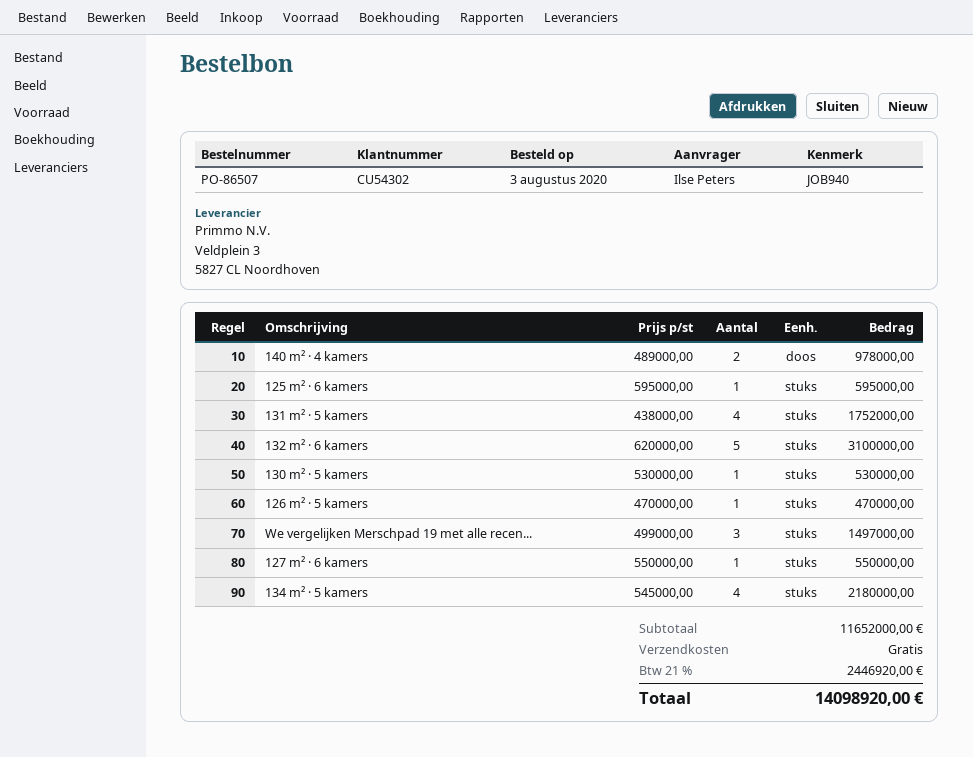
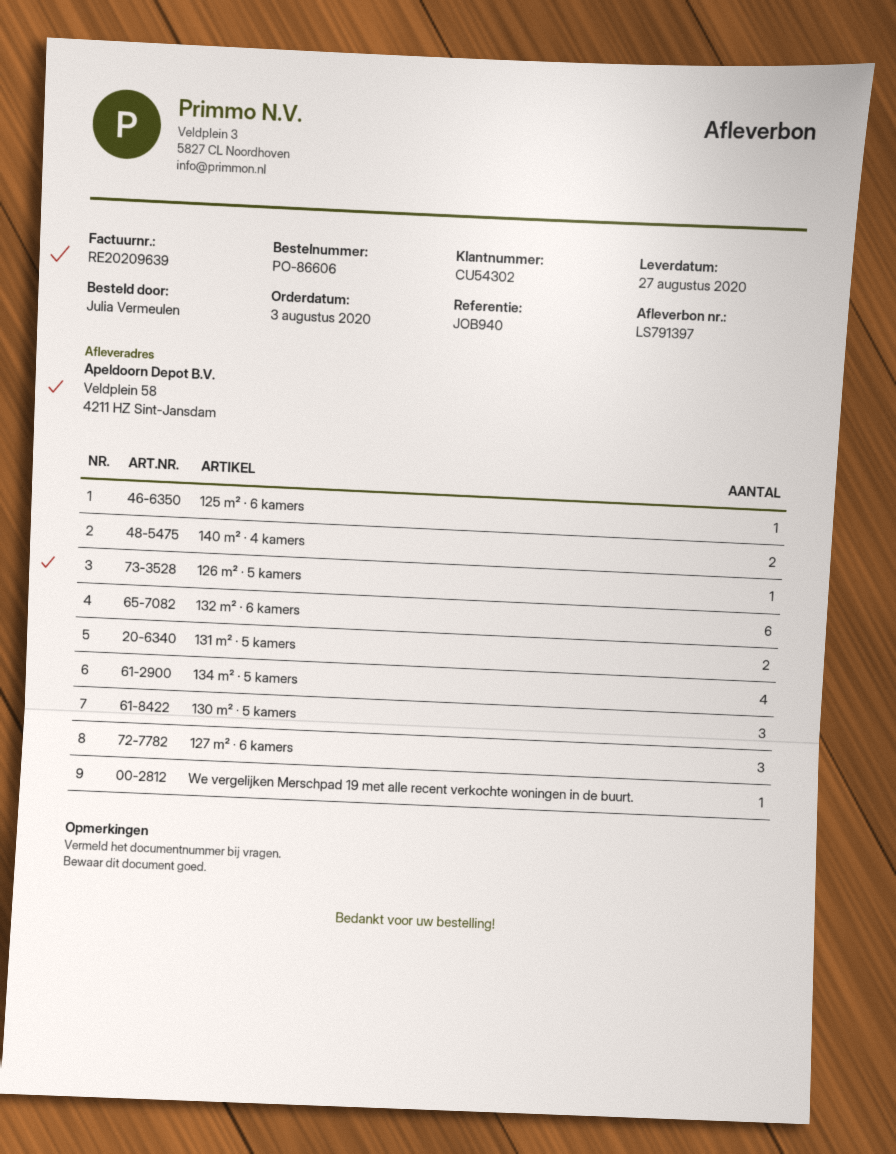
order number: PO-86507 -> PO-86606
ordered by: Ilse Peters -> Julia Vermeulen
131 m² · 5 kamers: 4 -> 2
132 m² · 6 kamers: 5 -> 6
130 m² · 5 kamers: 1 -> 3
We vergelijken Merschpad 19 met alle recen...: 3 -> 1
127 m² · 6 kamers: 1 -> 3

